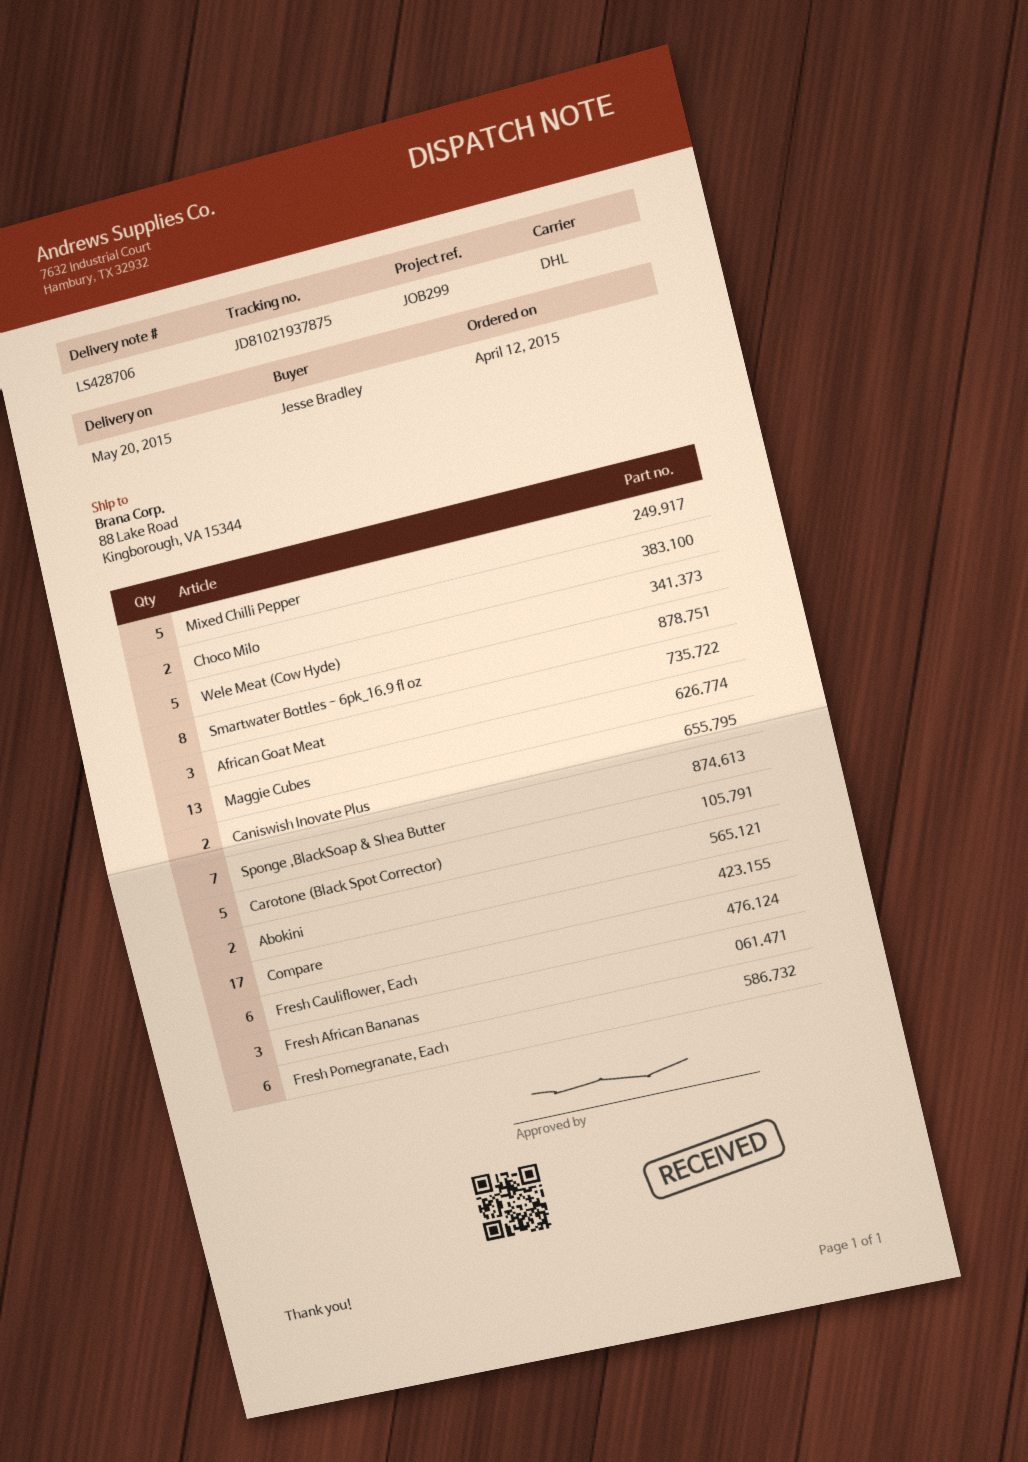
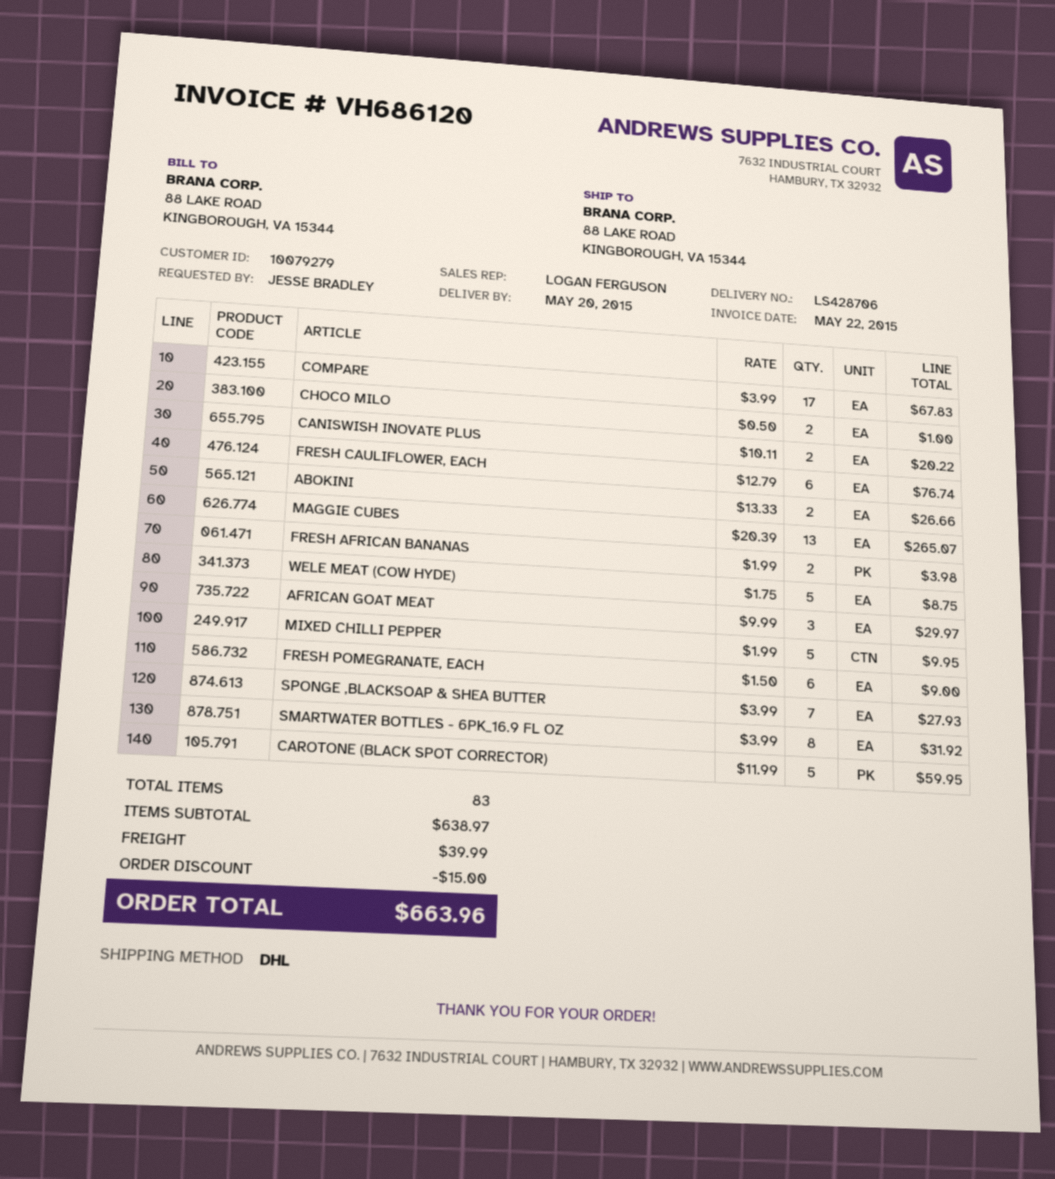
Fresh African Bananas: 3 -> 2

